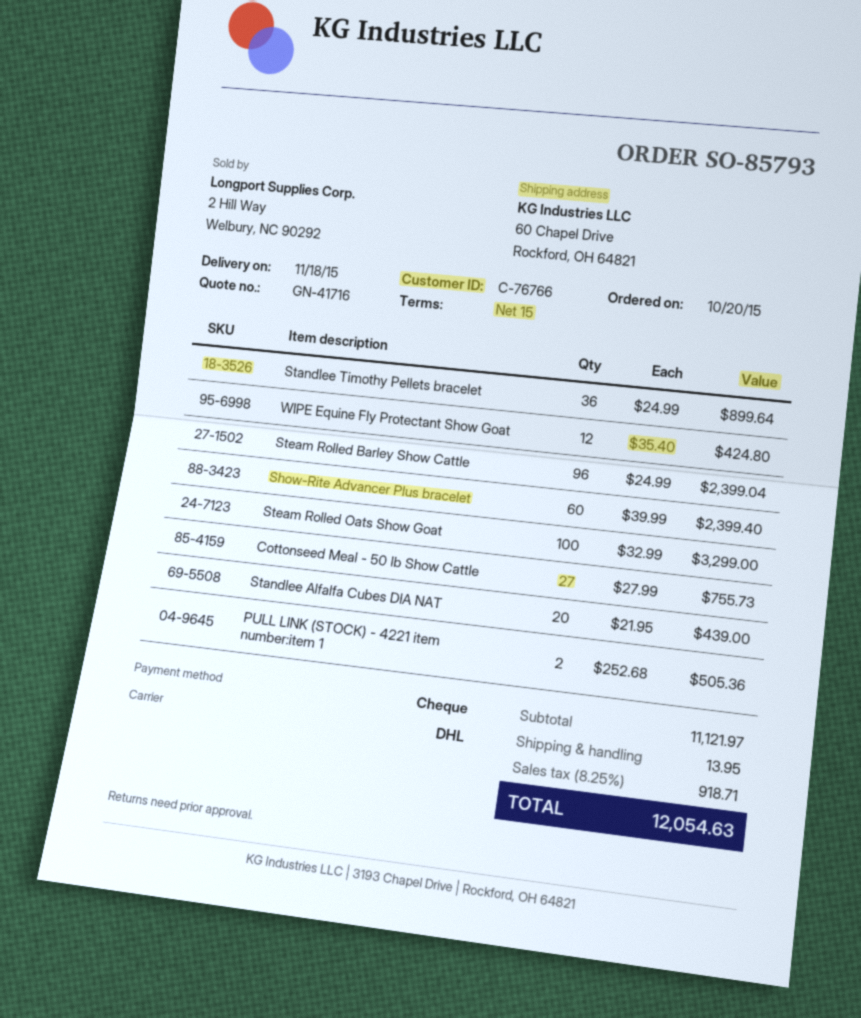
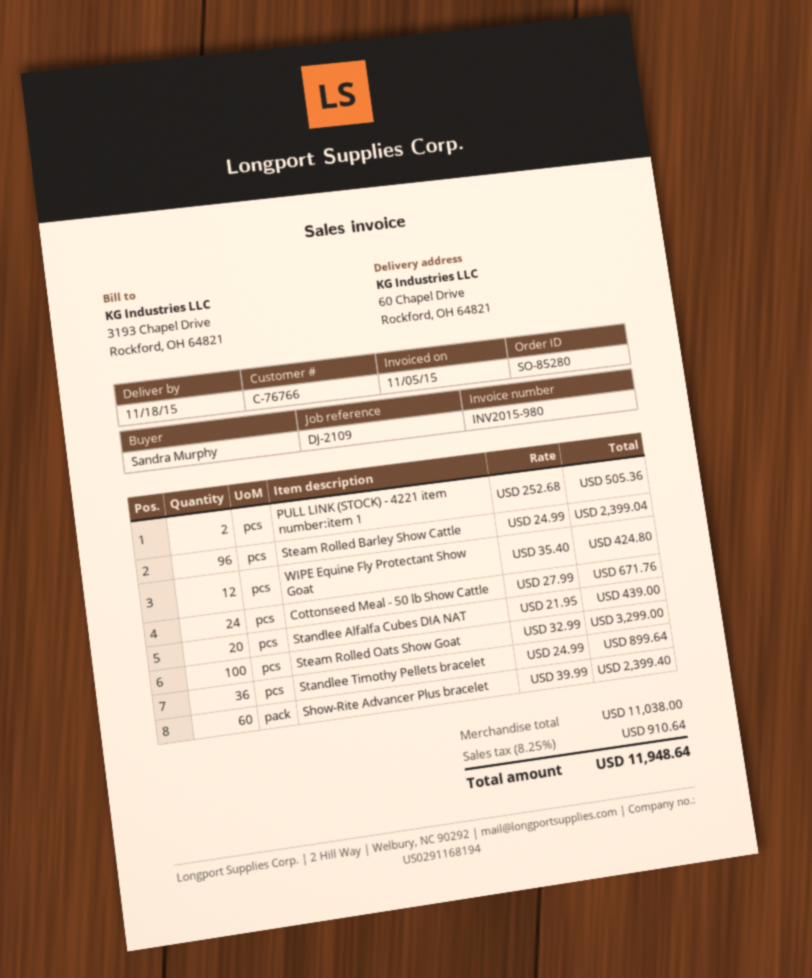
order number: SO-85793 -> SO-85280
Cottonseed Meal - 50 lb Show Cattle: 27 x 27.99 = 755.73 -> 24 x 27.99 = 671.76
subtotal: 11121.97 -> 11038.00
shipping: 13.95 -> none
tax: 8.25% = 918.71 -> 8.25% = 910.64
total: 12054.63 -> 11948.64

